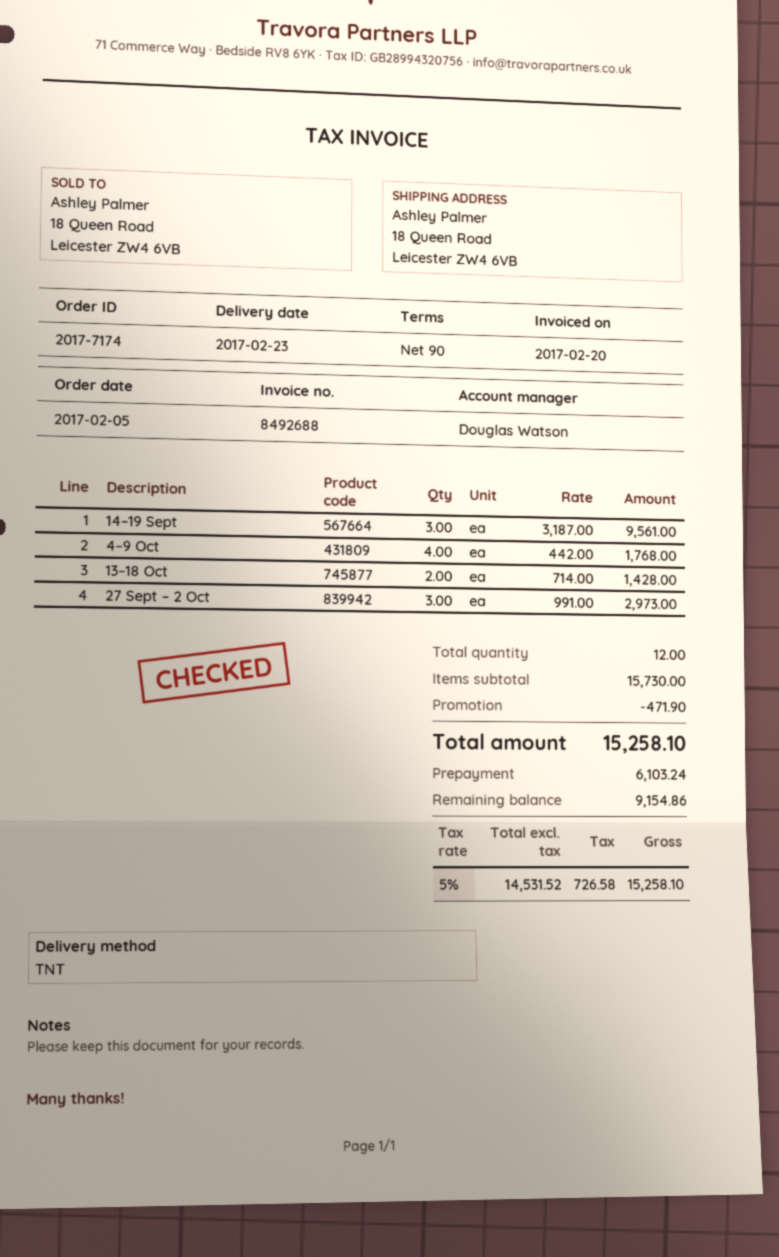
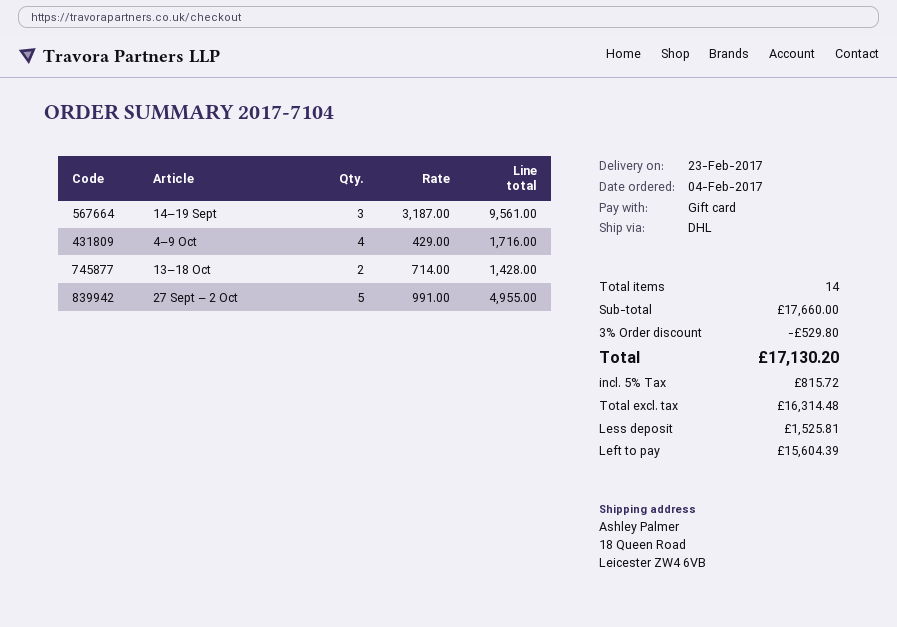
order number: 2017-7174 -> 2017-7104
order date: 2017-02-05 -> 2017-02-04
shipping method: TNT -> DHL
4–9 Oct: 4 x 442.00 = 1768.00 -> 4 x 429.00 = 1716.00
27 Sept – 2 Oct: 3 x 991.00 = 2973.00 -> 5 x 991.00 = 4955.00
total quantity: 12 -> 14
subtotal: 15730.00 -> 17660.00
discount: 471.90 -> 529.80
net: 14531.52 -> 16314.48
tax: 5% = 726.58 -> 5% = 815.72
total: 15258.10 -> 17130.20
deposit: 6103.24 -> 1525.81
balance: 9154.86 -> 15604.39

